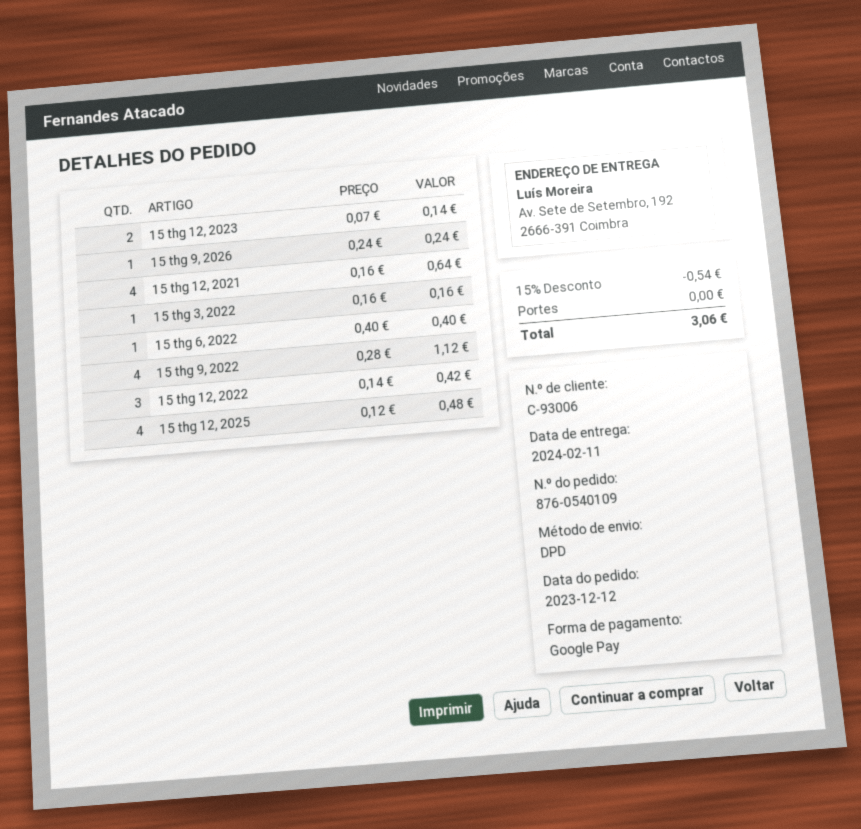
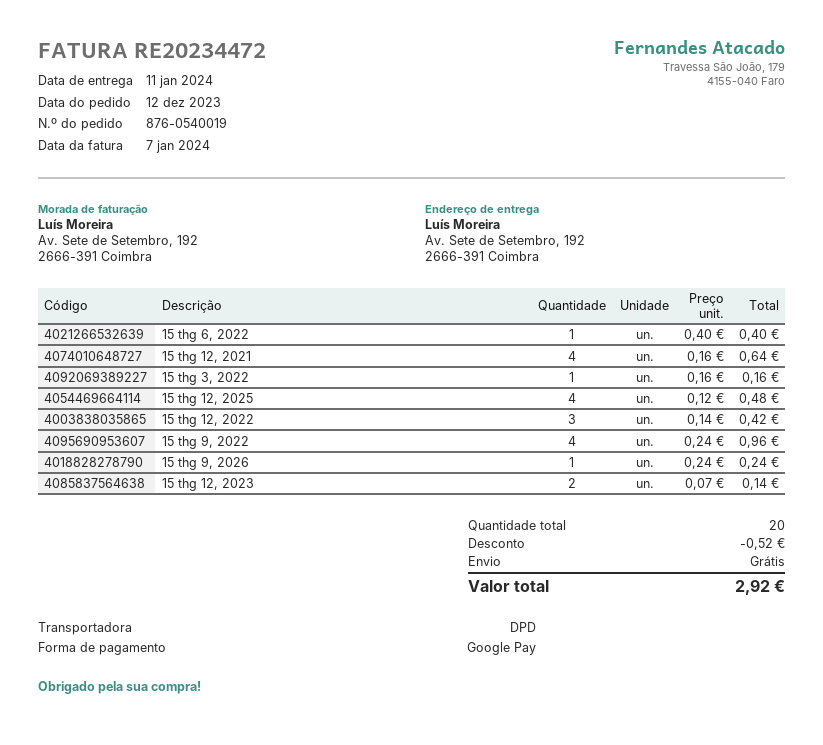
order number: 876-0540109 -> 876-0540019
delivery date: 2024-02-11 -> 2024-01-11
15 thg 9, 2022: 4 x 0.28 = 1.12 -> 4 x 0.24 = 0.96
discount: 0.54 -> 0.52
total: 3.06 -> 2.92

